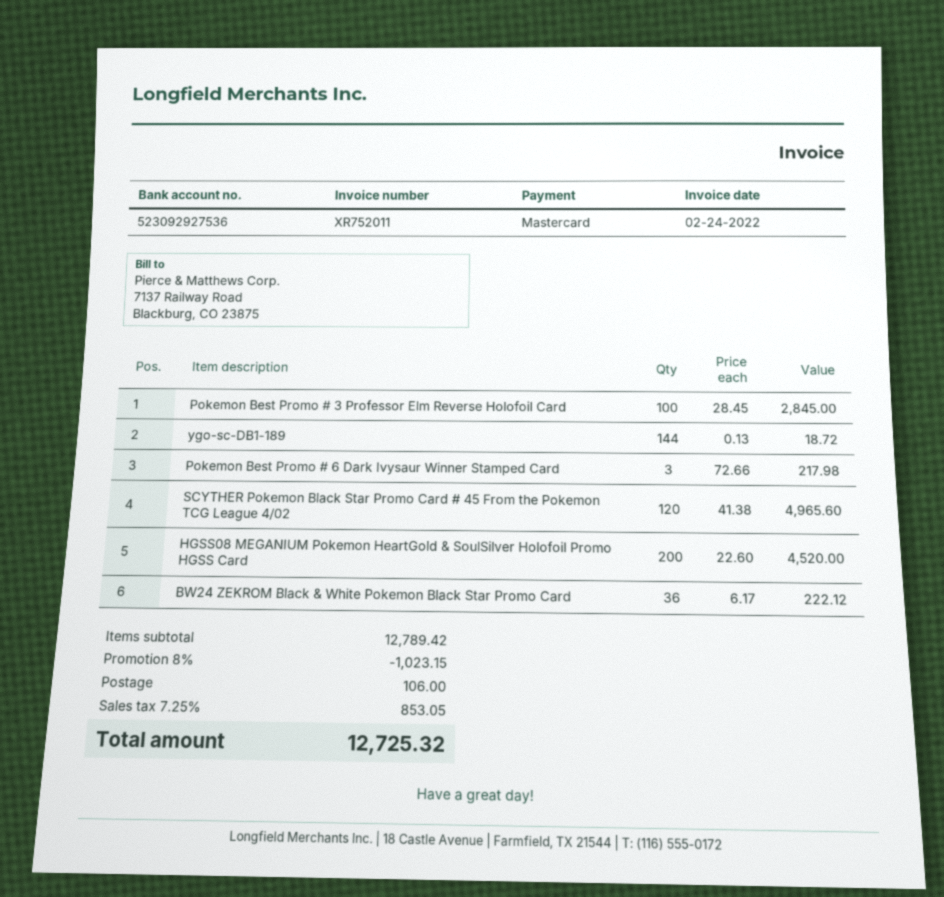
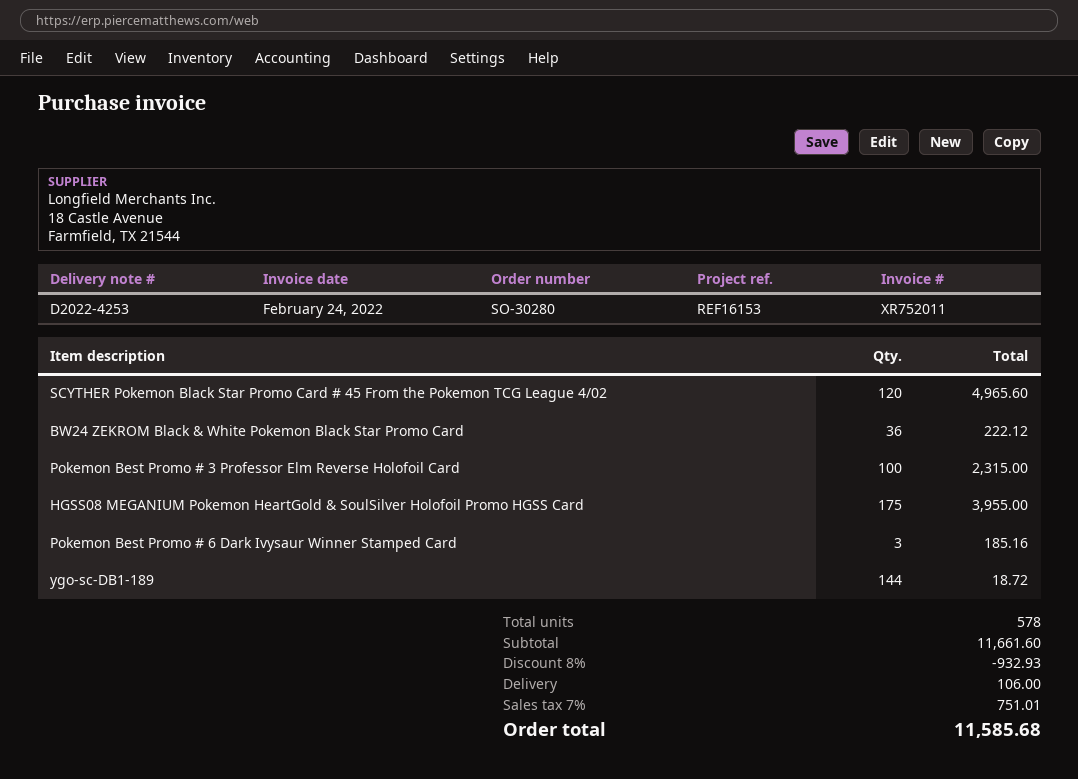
Pokemon Best Promo # 3 Professor Elm Reverse Holofoil Card: 100 for 2845.00 -> 100 for 2315.00
Pokemon Best Promo # 6 Dark Ivysaur Winner Stamped Card: 3 for 217.98 -> 3 for 185.16
HGSS08 MEGANIUM Pokemon HeartGold & SoulSilver Holofoil Promo HGSS Card: 200 for 4520.00 -> 175 for 3955.00
subtotal: 12789.42 -> 11661.60
discount: 8% = 1023.15 -> 8% = 932.93
tax: 7.25% = 853.05 -> 7% = 751.01
total: 12725.32 -> 11585.68

